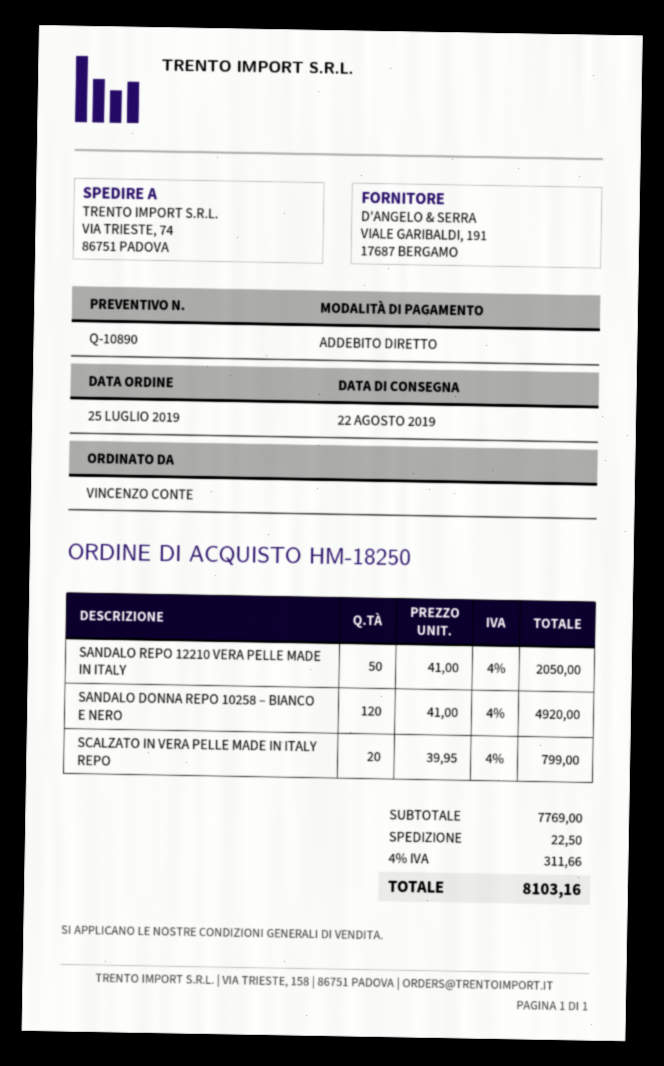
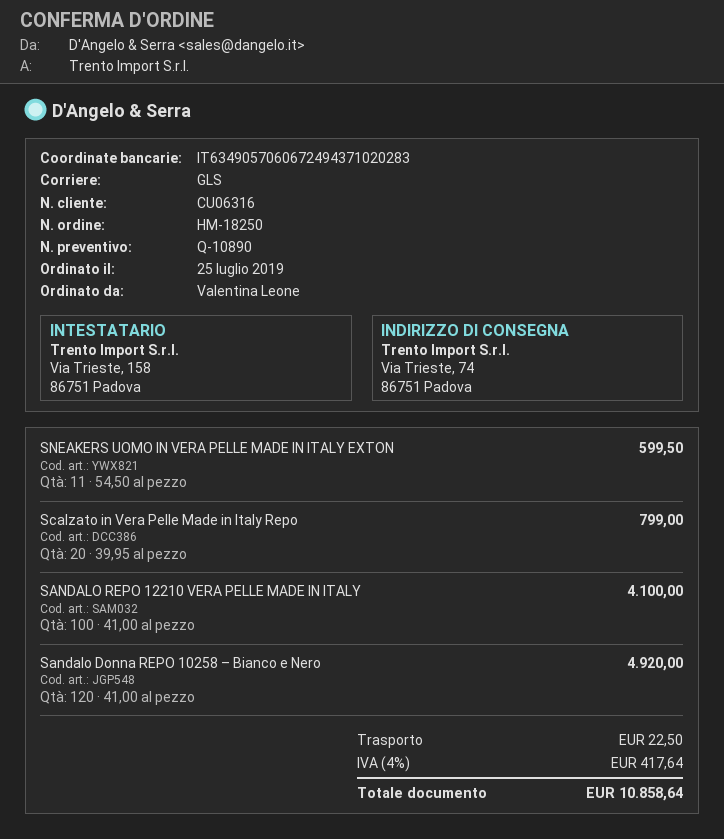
ordered by: VINCENZO CONTE -> Valentina Leone
SANDALO REPO 12210 VERA PELLE MADE IN ITALY: 50 x 41.00 = 2050.00 -> 100 x 41.00 = 4100.00
SNEAKERS UOMO IN VERA PELLE MADE IN ITALY EXTON: none -> 11 x 54.50 = 599.50
tax: 4% = 311.66 -> 4% = 417.64
total: 8103.16 -> 10858.64

